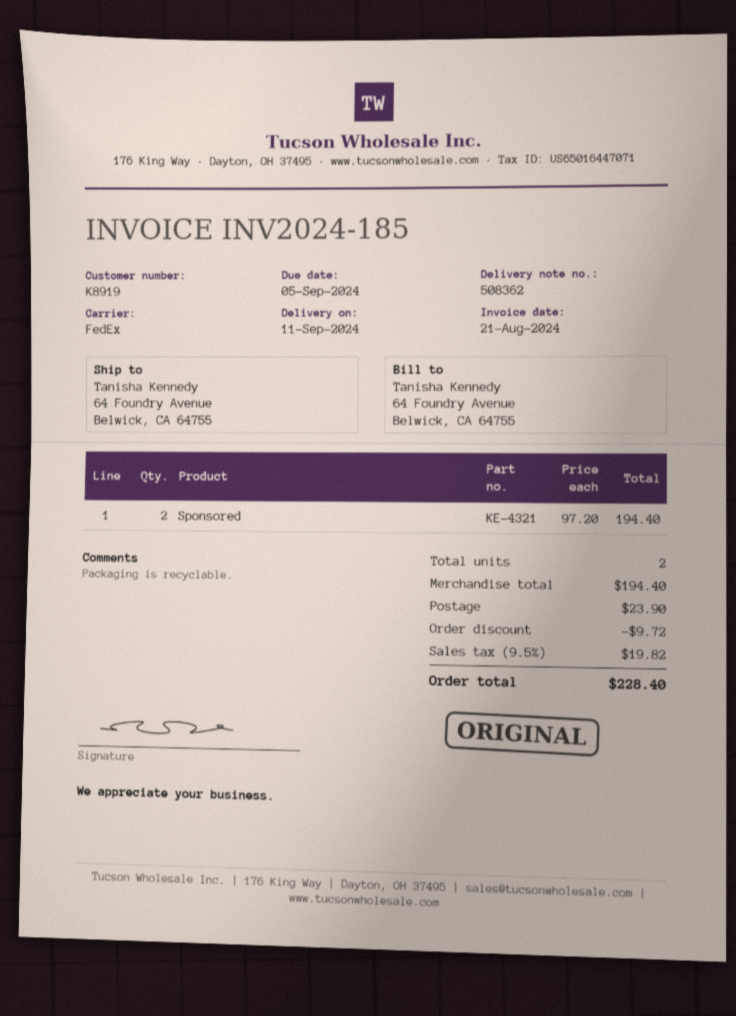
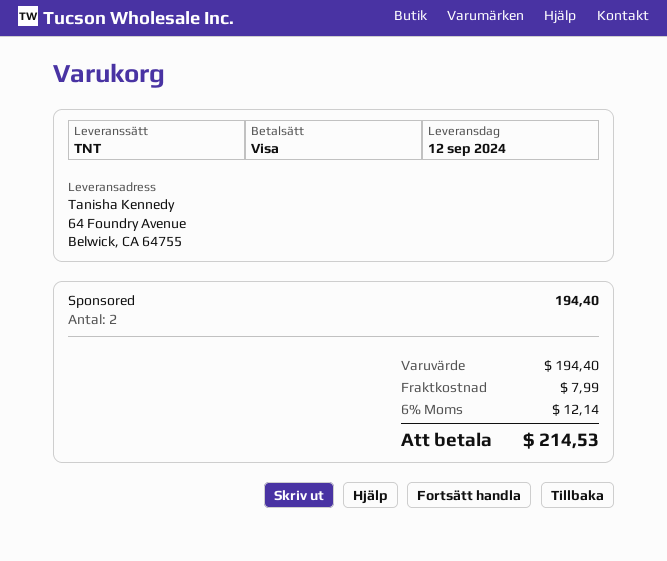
delivery date: 2024-09-11 -> 2024-09-12
shipping method: FedEx -> TNT
discount: 9.72 -> none
shipping: 23.90 -> 7.99
tax: 9.5% = 19.82 -> 6% = 12.14
total: 228.40 -> 214.53

